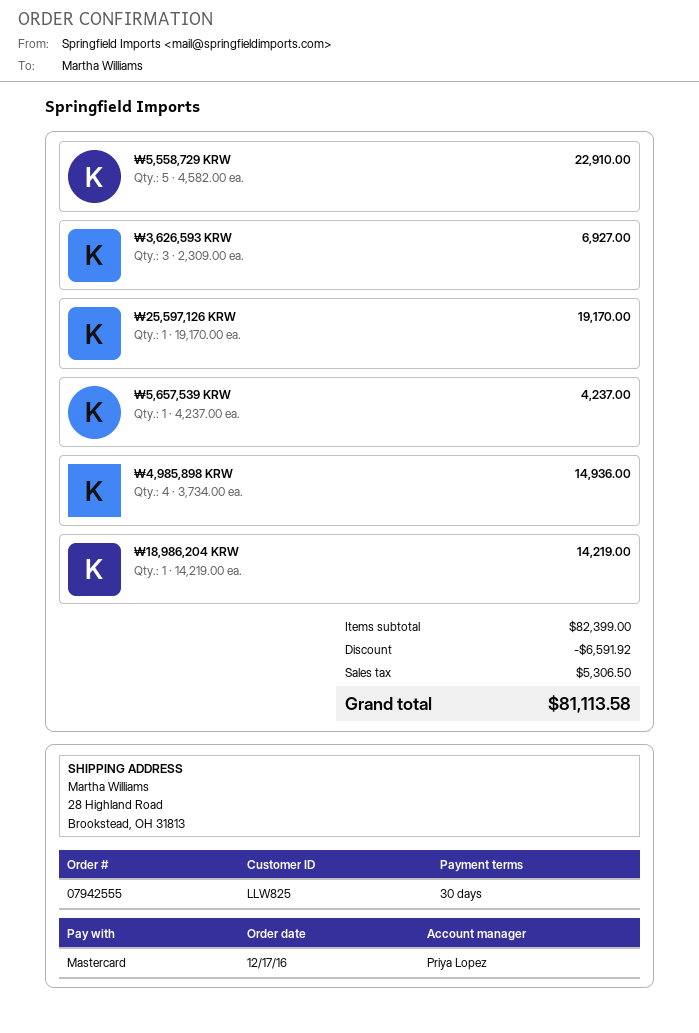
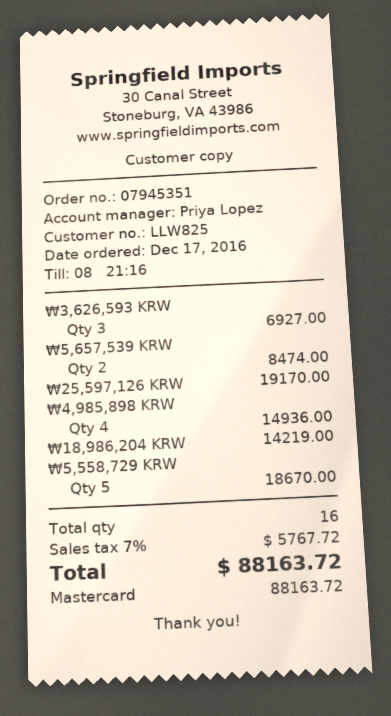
order number: 07942555 -> 07945351
₩5,558,729 KRW: 5 for 22910.00 -> 5 for 18670.00
₩5,657,539 KRW: 1 for 4237.00 -> 2 for 8474.00
discount: 6591.92 -> none
tax: 5306.50 -> 5767.72
total: 81113.58 -> 88163.72

